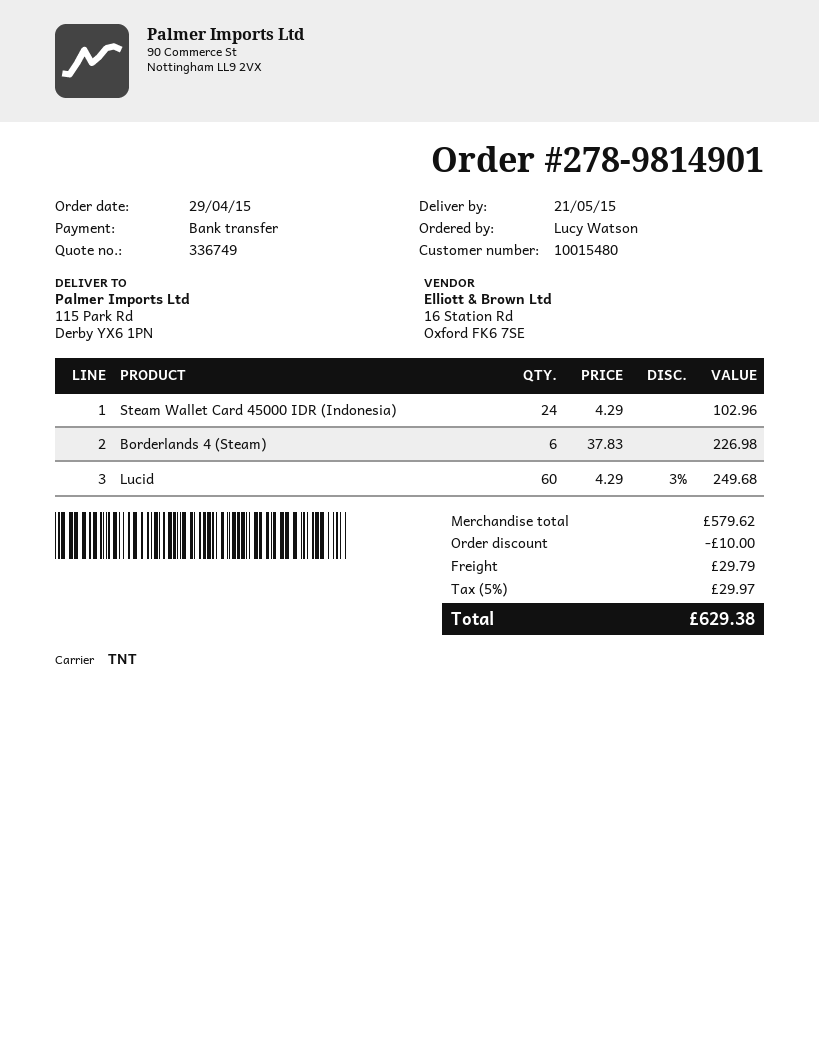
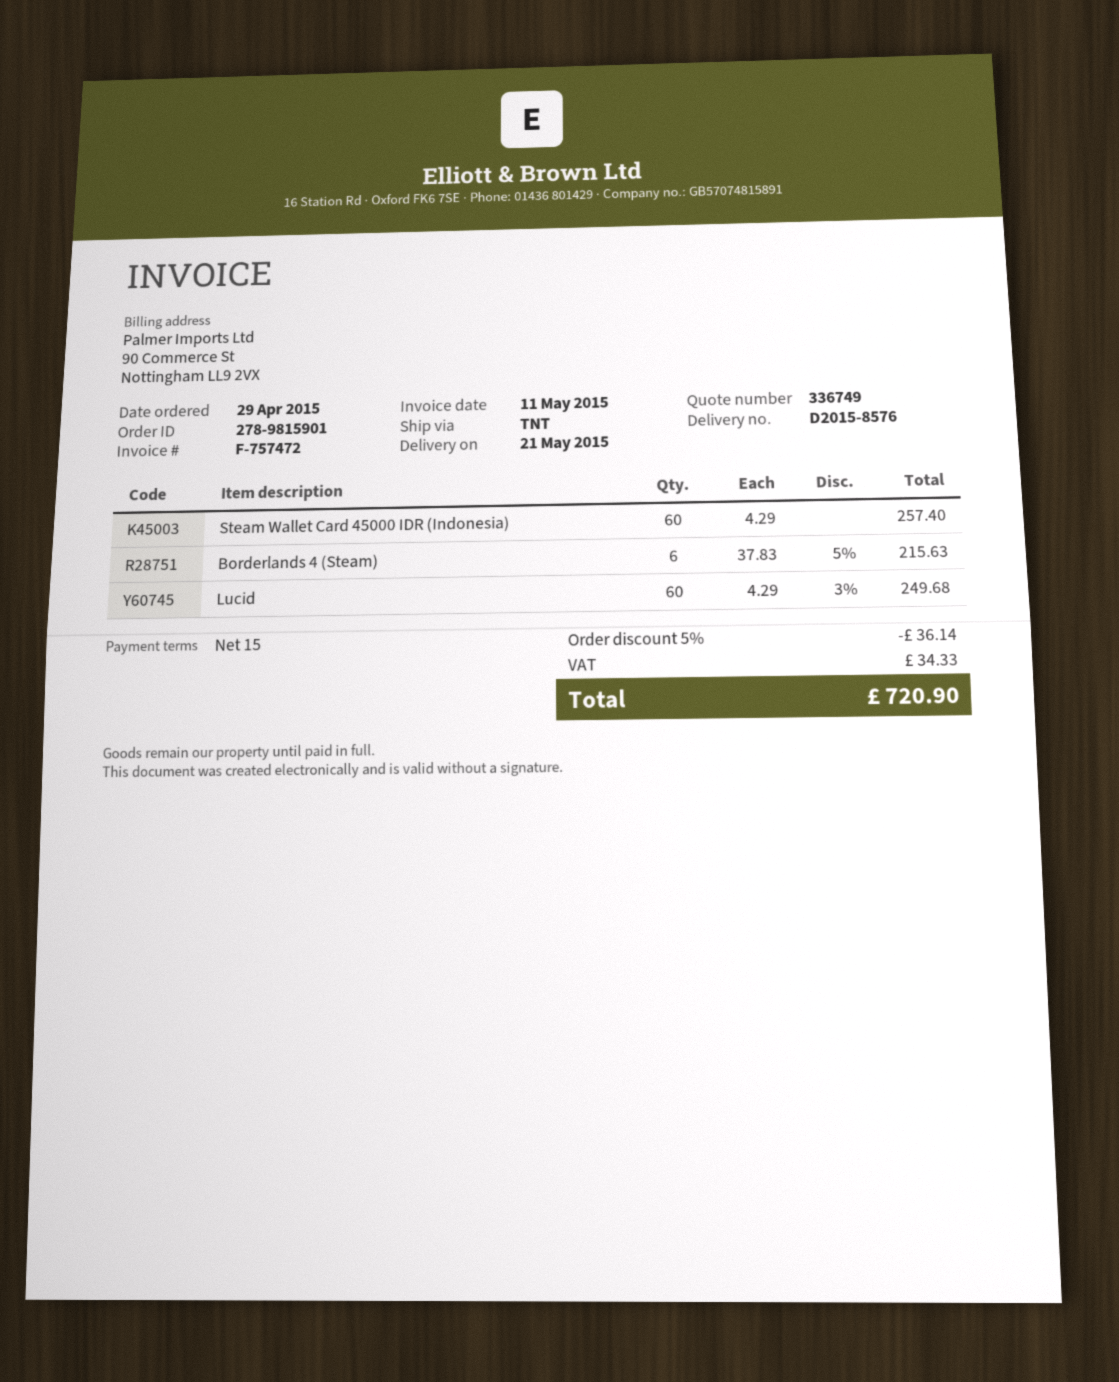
order number: 278-9814901 -> 278-9815901
Steam Wallet Card 45000 IDR (Indonesia): 24 x 4.29 = 102.96 -> 60 x 4.29 = 257.40
Borderlands 4 (Steam): 6 x 37.83 = 226.98 -> 6 x 37.83 - 5% = 215.63
discount: 10.00 -> 36.14
shipping: 29.79 -> none
tax: 29.97 -> 34.33
total: 629.38 -> 720.90

